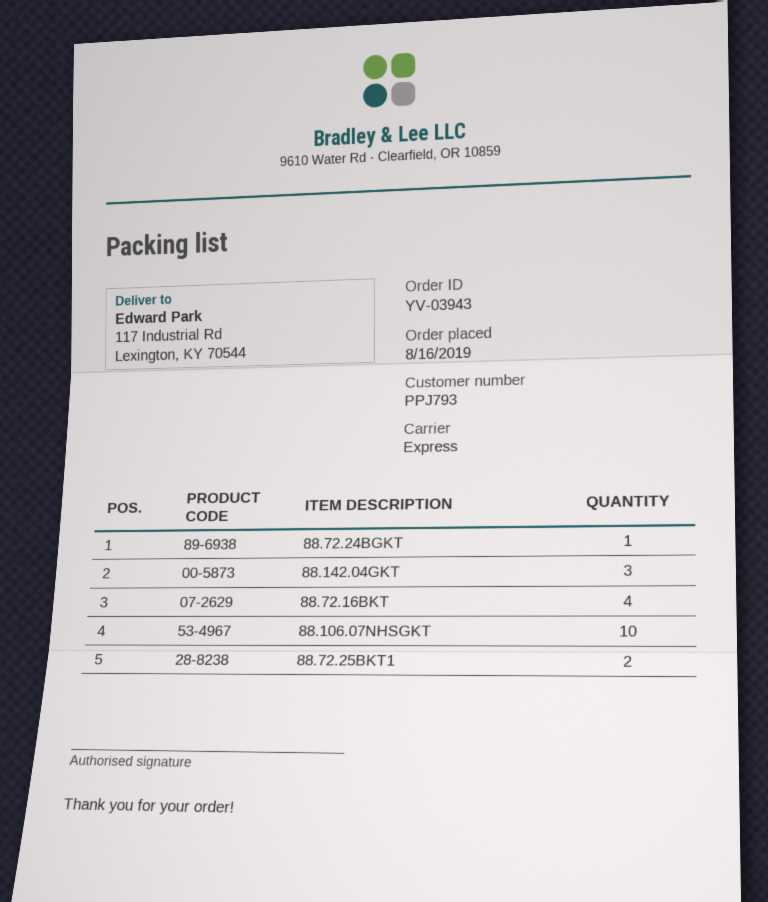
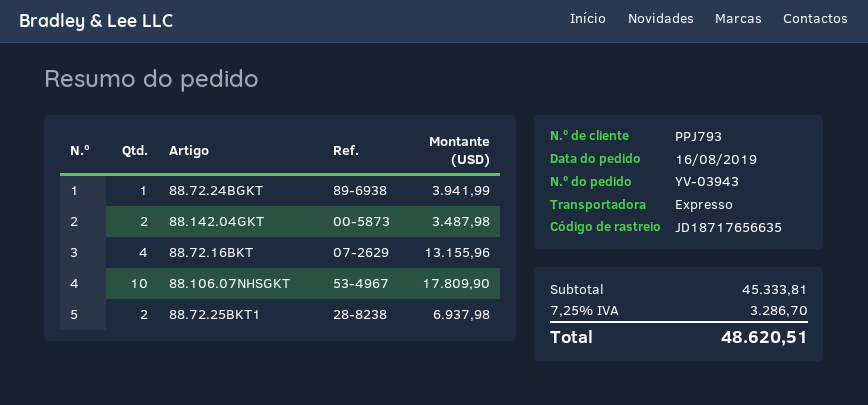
88.142.04GKT: 3 -> 2

